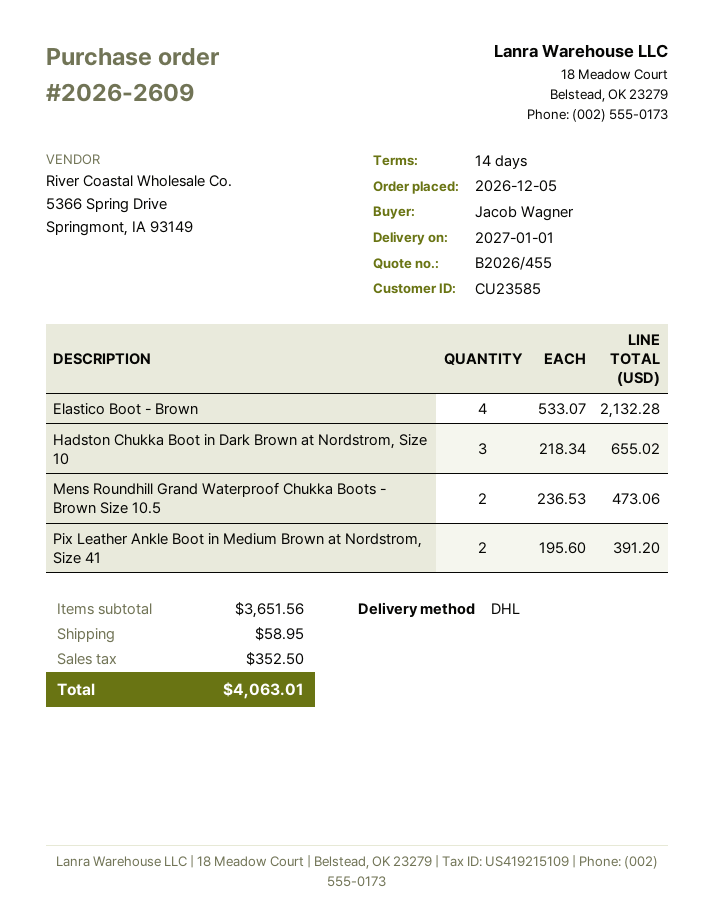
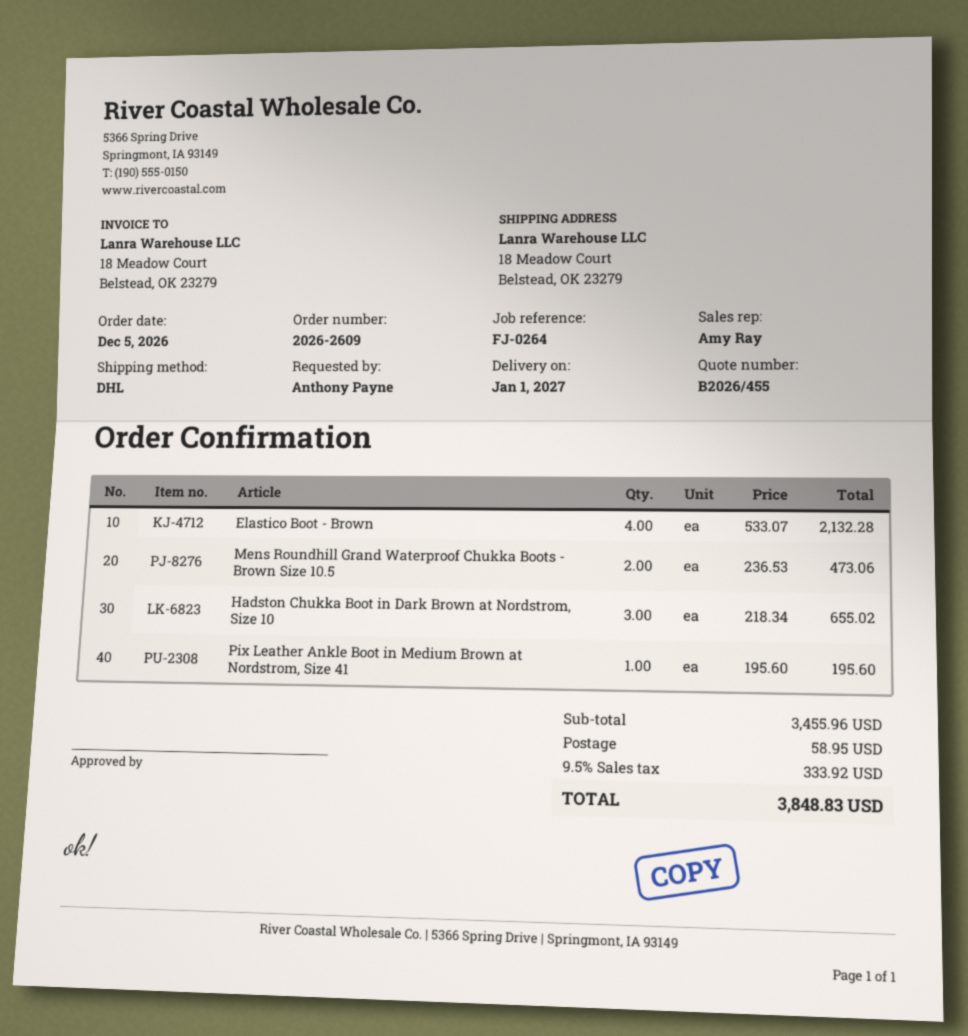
ordered by: Jacob Wagner -> Anthony Payne
Pix Leather Ankle Boot in Medium Brown at Nordstrom, Size 41: 2 x 195.60 = 391.20 -> 1 x 195.60 = 195.60
subtotal: 3651.56 -> 3455.96
tax: 352.50 -> 333.92
total: 4063.01 -> 3848.83

